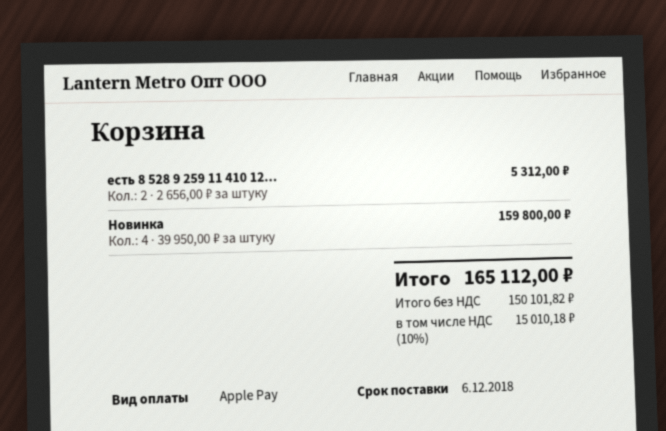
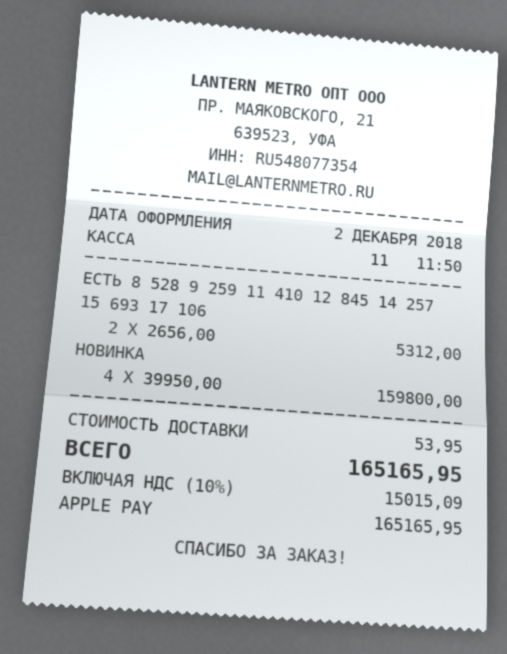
shipping: none -> 53.95
tax: 10% = 15010.18 -> 10% = 15015.09
total: 165112.00 -> 165165.95

